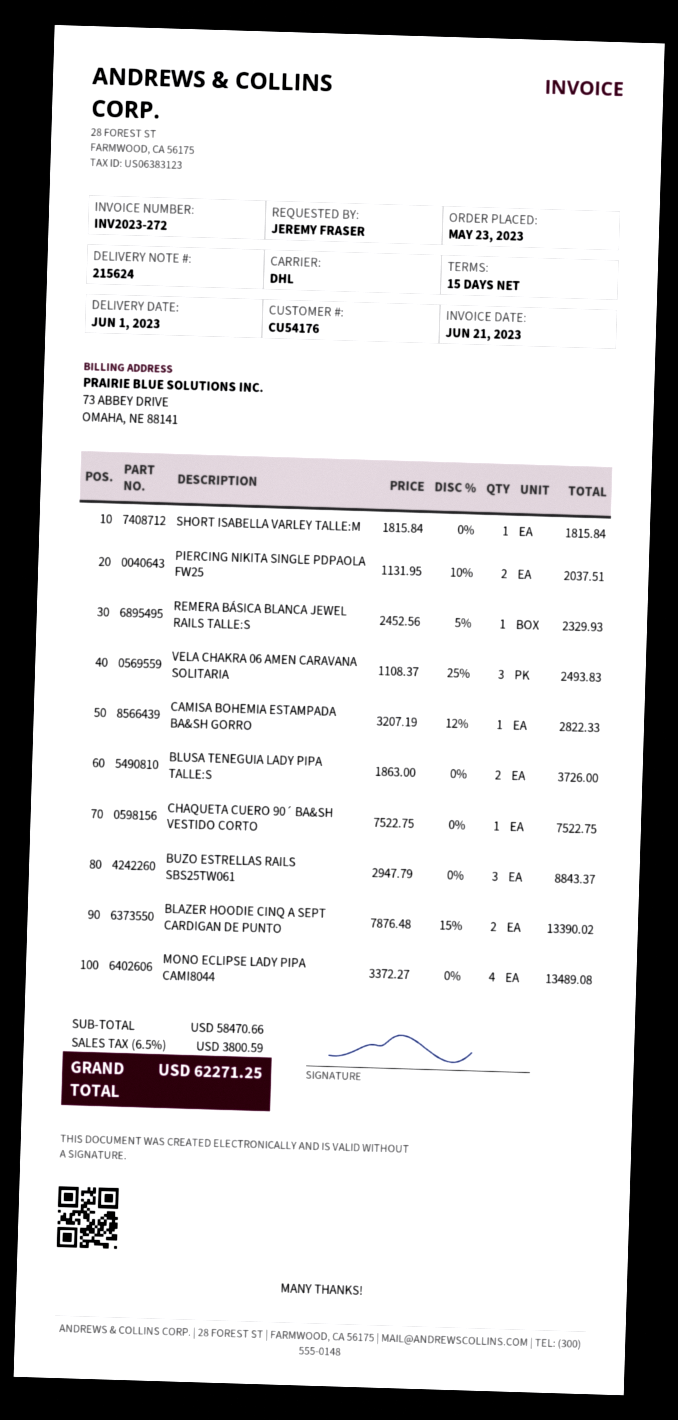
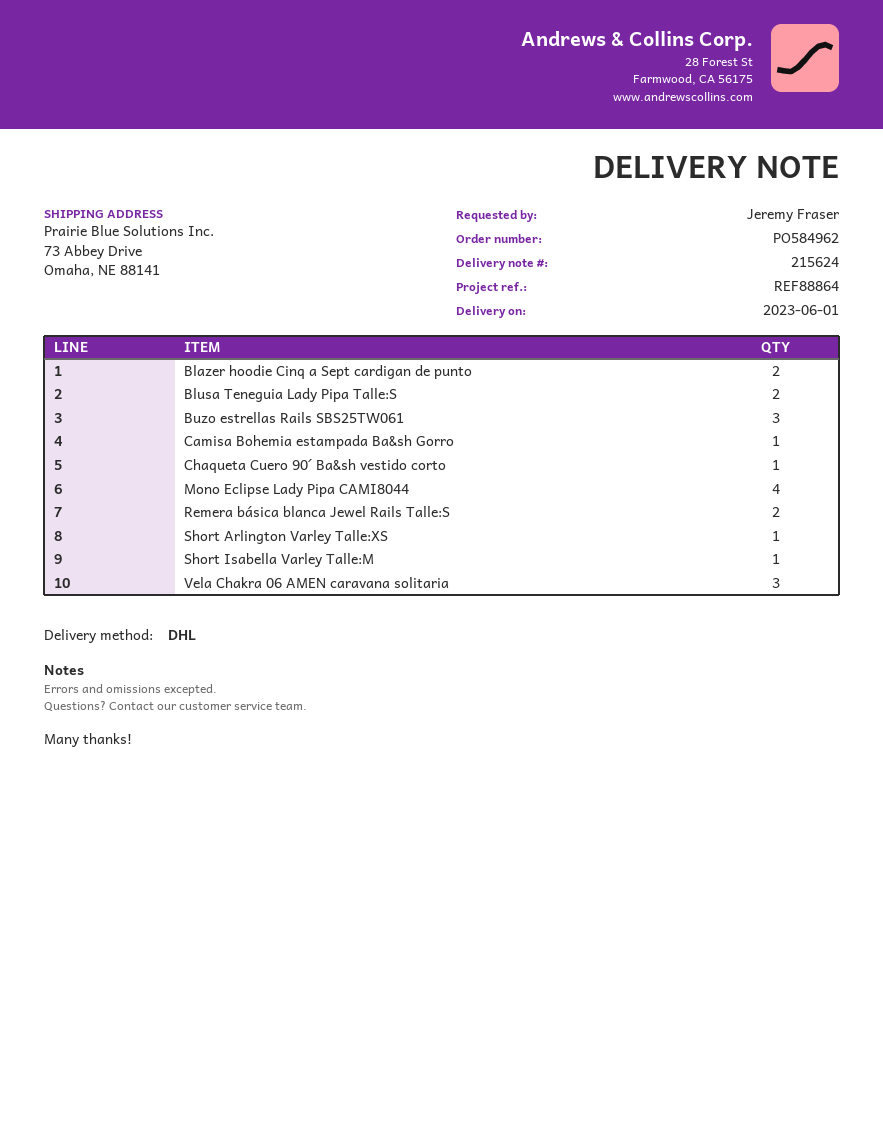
PIERCING NIKITA SINGLE PDPAOLA FW25: 2 -> none
REMERA BÁSICA BLANCA JEWEL RAILS TALLE:S: 1 -> 2
Short Arlington Varley Talle:XS: none -> 1

